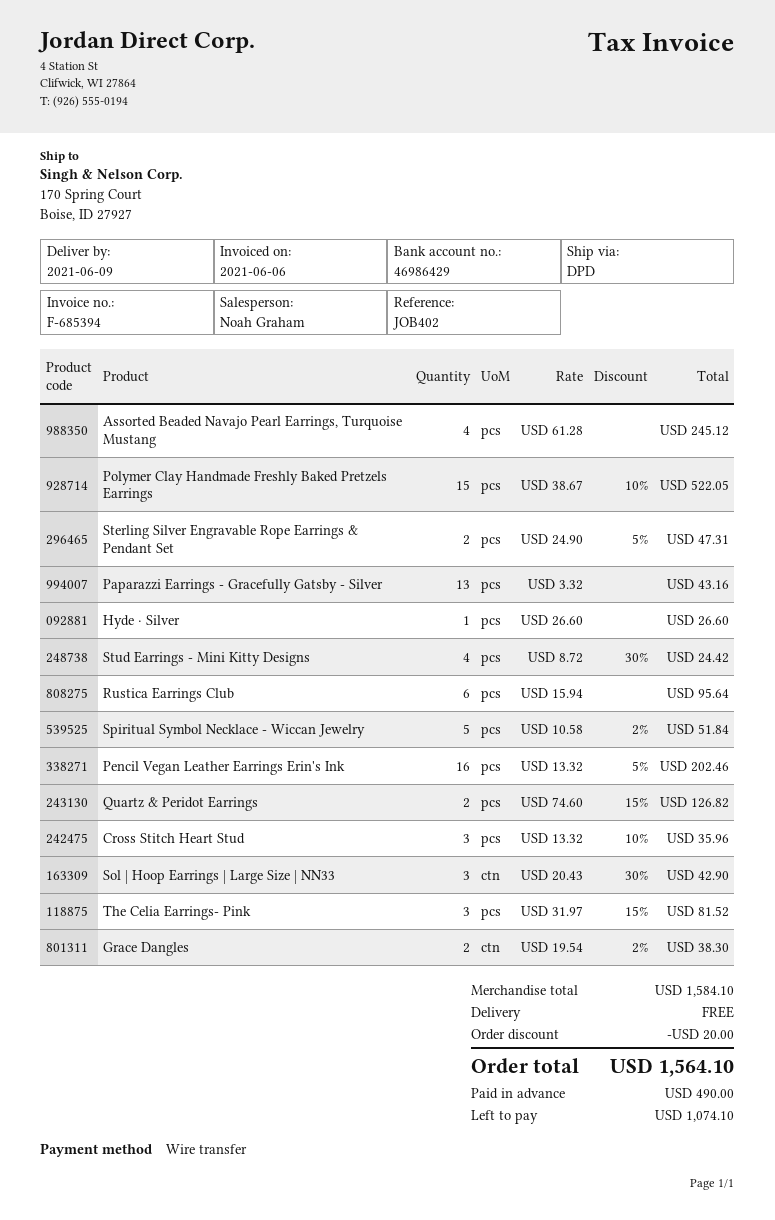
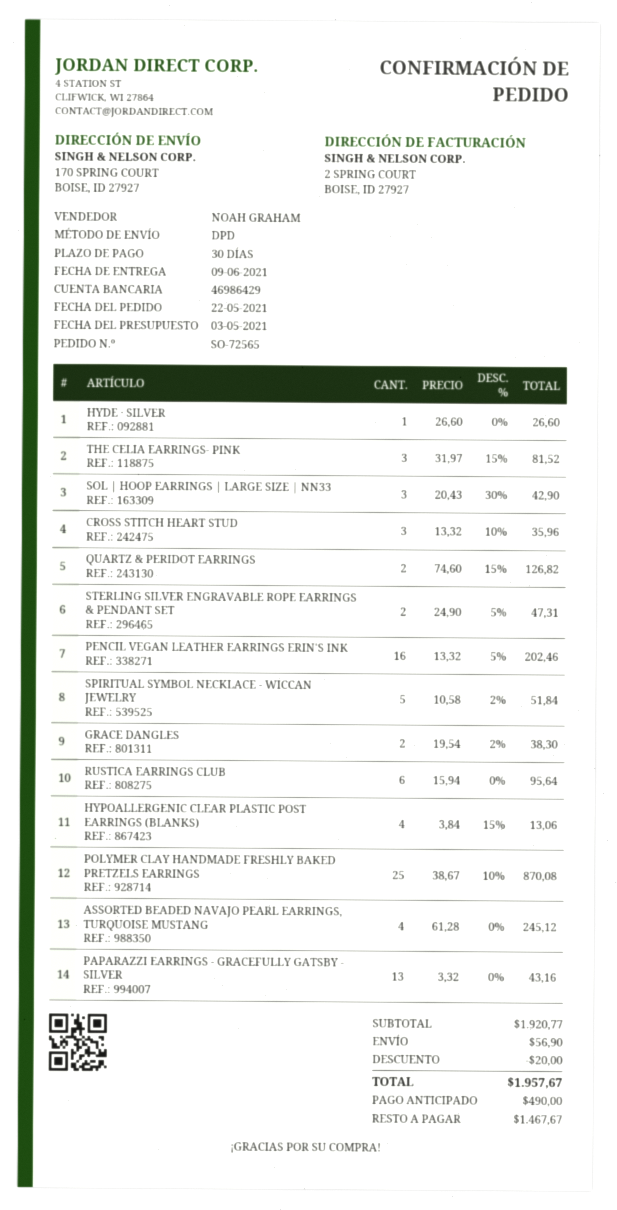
Polymer Clay Handmade Freshly Baked Pretzels Earrings: 15 x 38.67 - 10% = 522.05 -> 25 x 38.67 - 10% = 870.08
Stud Earrings - Mini Kitty Designs: 4 x 8.72 - 30% = 24.42 -> none
HYPOALLERGENIC CLEAR PLASTIC POST EARRINGS (BLANKS): none -> 4 x 3.84 - 15% = 13.06
subtotal: 1584.10 -> 1920.77
shipping: 0.00 -> 56.90
total: 1564.10 -> 1957.67
balance: 1074.10 -> 1467.67

